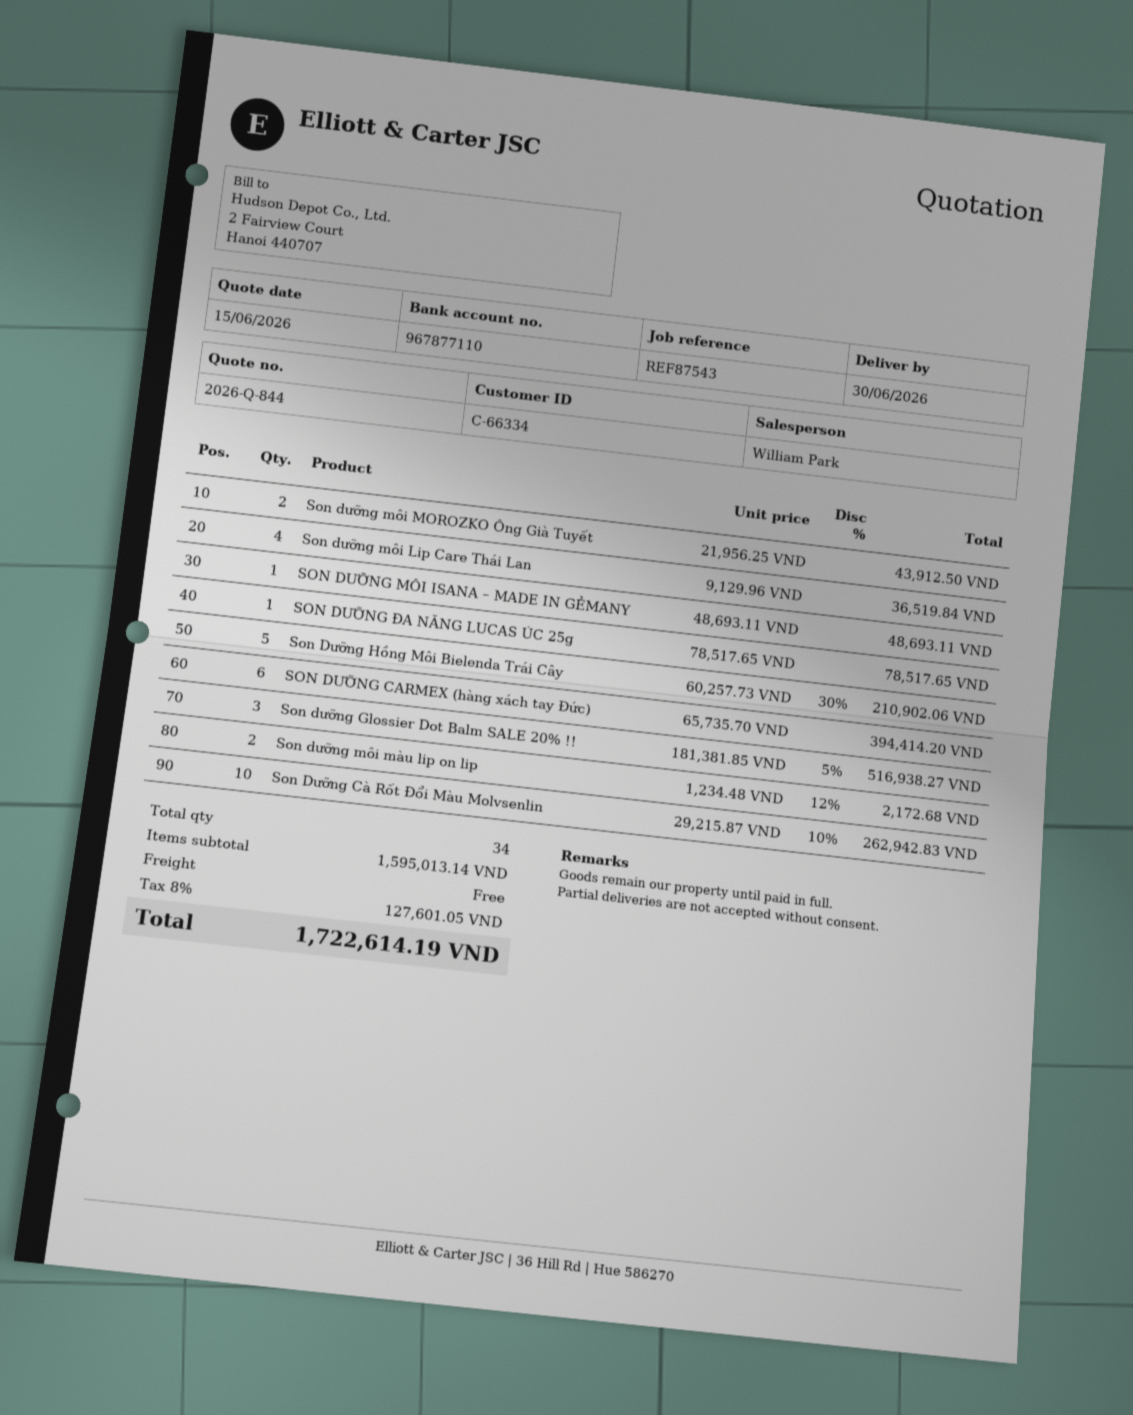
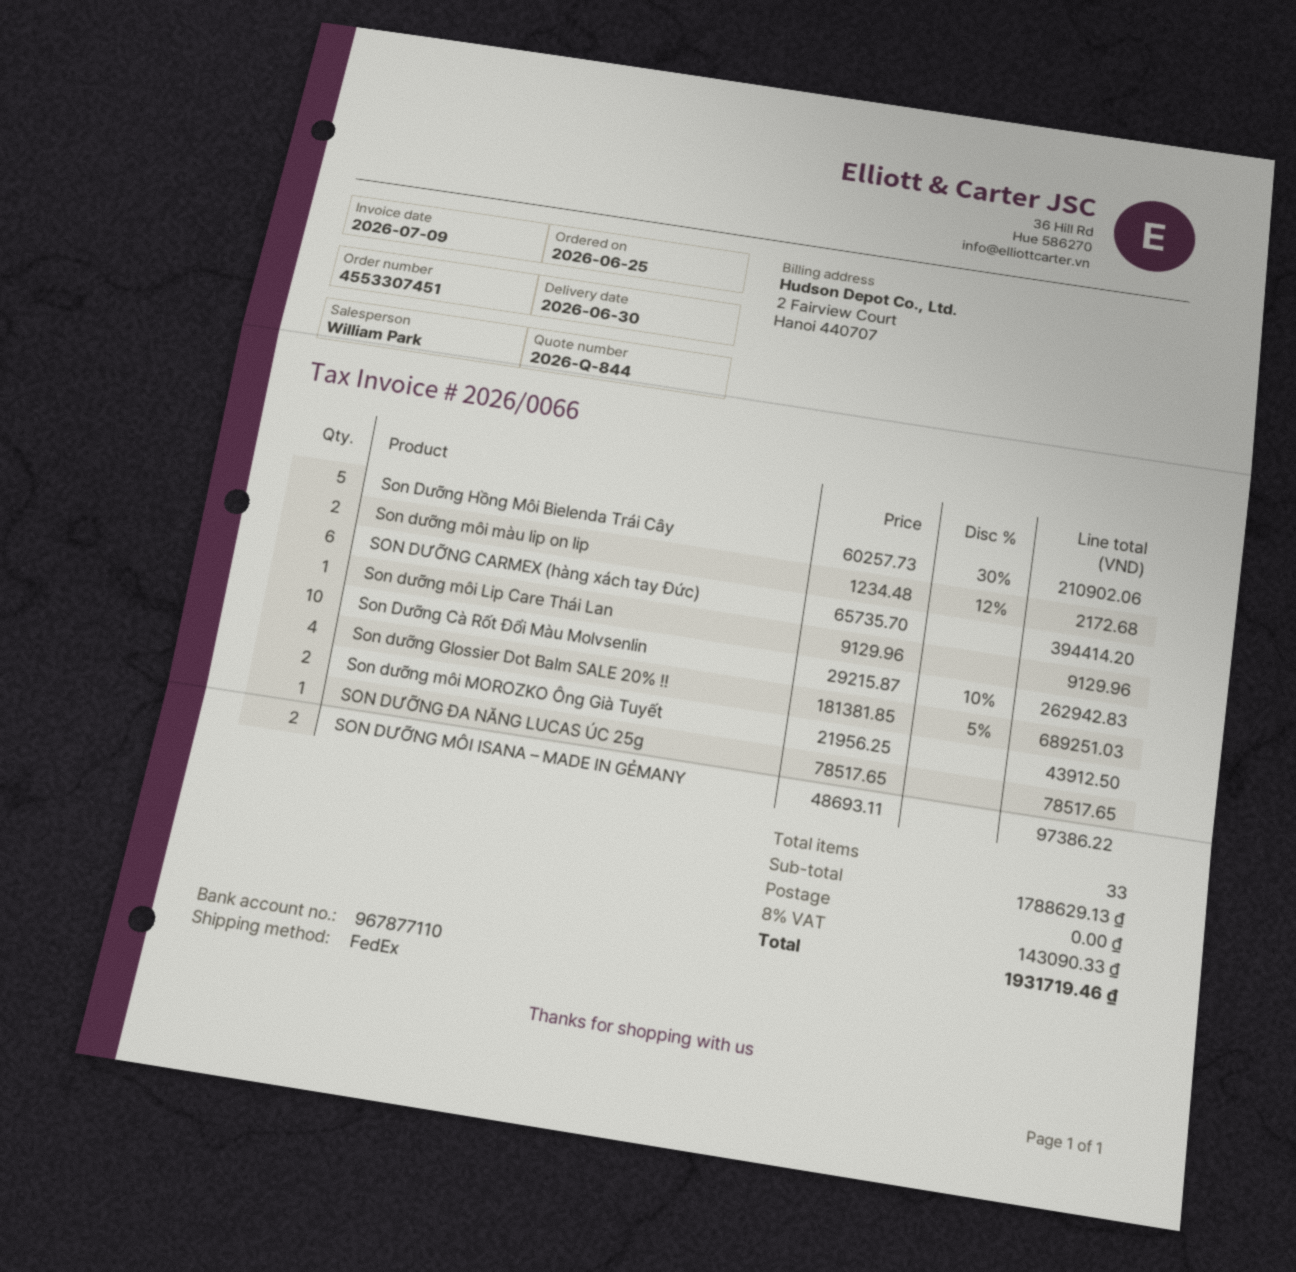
Son dưỡng môi Lip Care Thái Lan: 4 x 9129.96 = 36519.84 -> 1 x 9129.96 = 9129.96
SON DƯỠNG MÔI ISANA – MADE IN GẺMANY: 1 x 48693.11 = 48693.11 -> 2 x 48693.11 = 97386.22
Son dưỡng Glossier Dot Balm SALE 20% !!: 3 x 181381.85 - 5% = 516938.27 -> 4 x 181381.85 - 5% = 689251.03
total quantity: 34 -> 33
subtotal: 1595013.14 -> 1788629.13
tax: 8% = 127601.05 -> 8% = 143090.33
total: 1722614.19 -> 1931719.46

